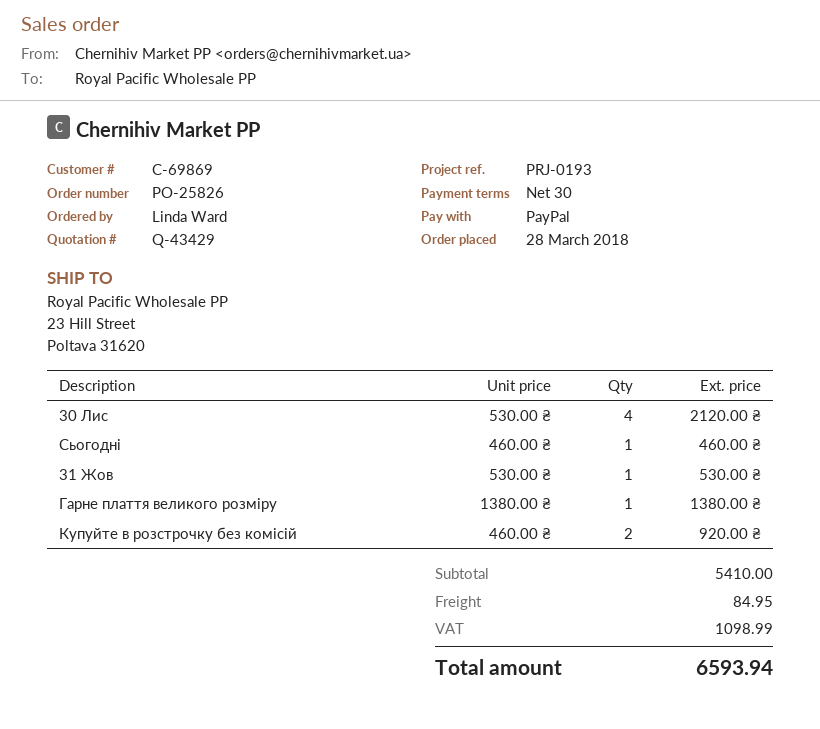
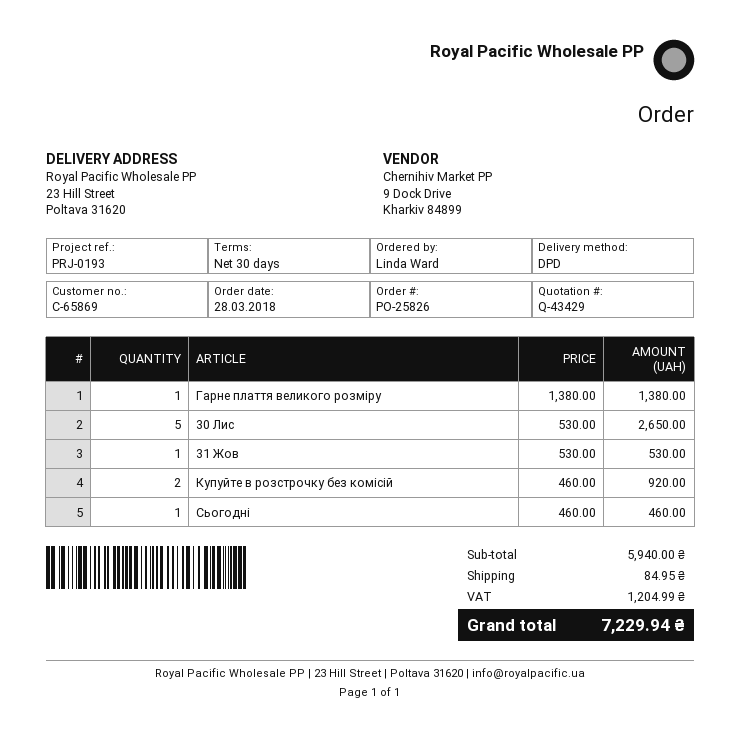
customer number: C-69869 -> C-65869
30 Лис: 4 x 530.00 = 2120.00 -> 5 x 530.00 = 2650.00
subtotal: 5410.00 -> 5940.00
tax: 1098.99 -> 1204.99
total: 6593.94 -> 7229.94

